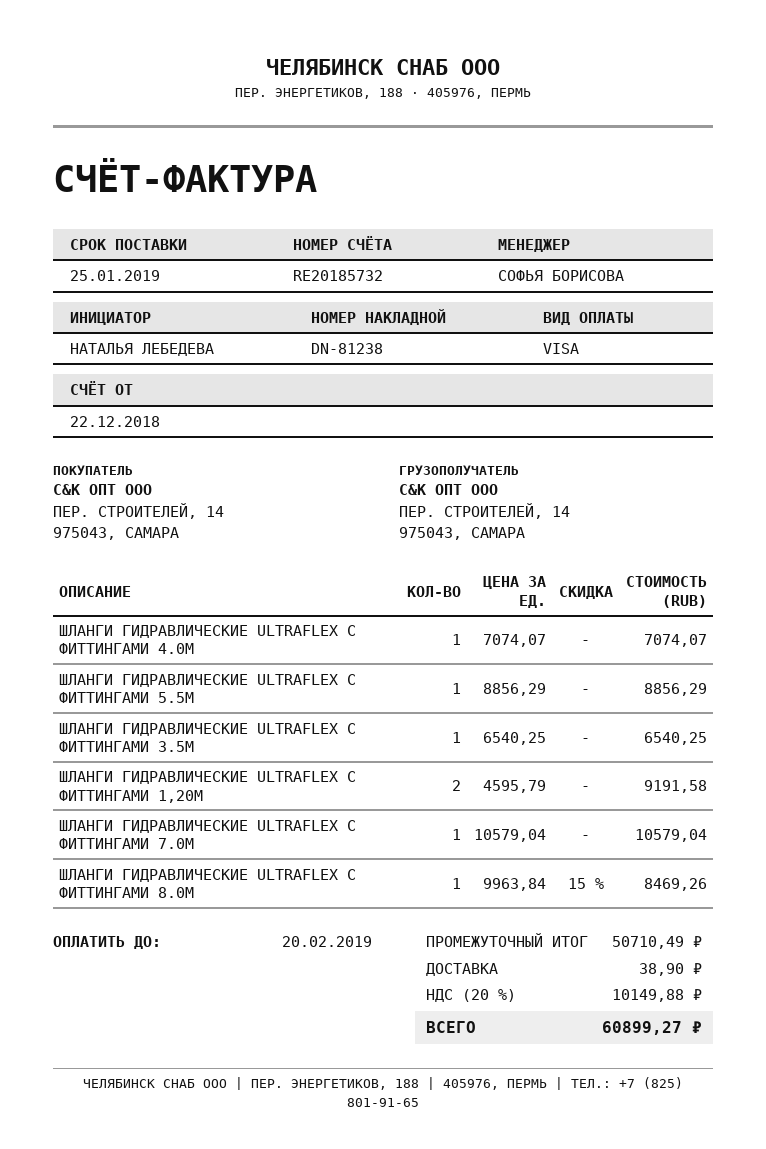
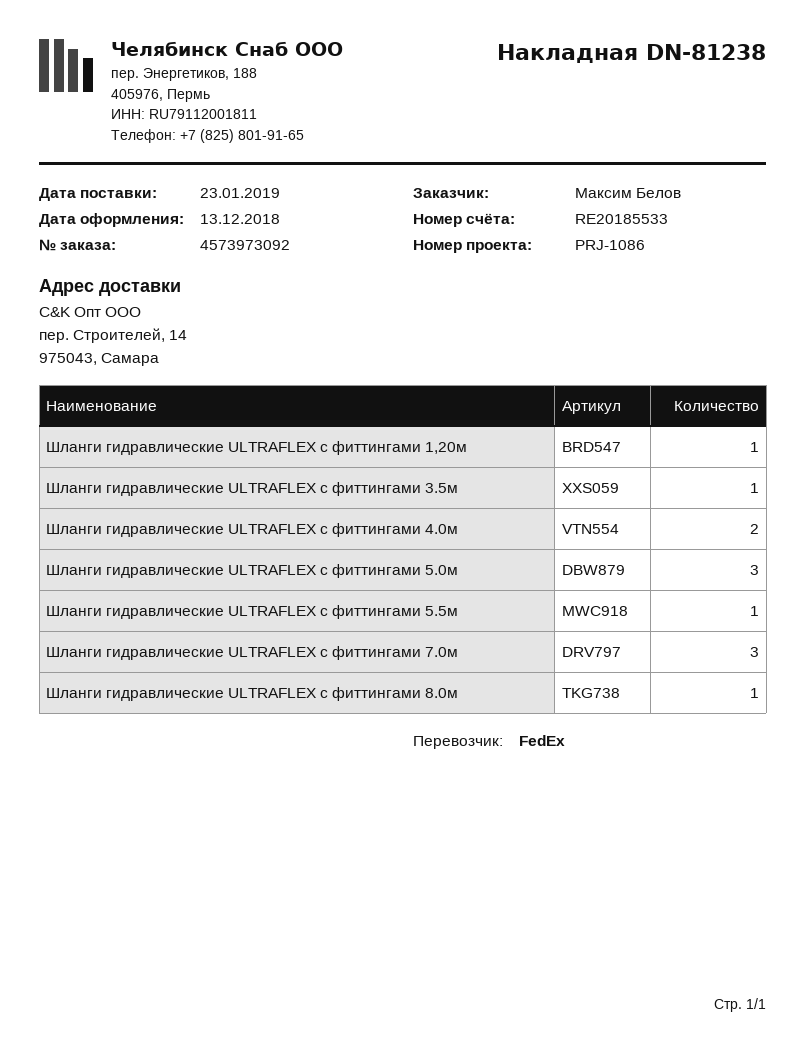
delivery date: 2019-01-25 -> 2019-01-23
invoice number: RE20185732 -> RE20185533
ordered by: НАТАЛЬЯ ЛЕБЕДЕВА -> Максим Белов
ШЛАНГИ ГИДРАВЛИЧЕСКИЕ ULTRAFLEX С ФИТТИНГАМИ 4.0М: 1 -> 2
ШЛАНГИ ГИДРАВЛИЧЕСКИЕ ULTRAFLEX С ФИТТИНГАМИ 1,20М: 2 -> 1
ШЛАНГИ ГИДРАВЛИЧЕСКИЕ ULTRAFLEX С ФИТТИНГАМИ 7.0М: 1 -> 3
Шланги гидравлические ULTRAFLEX с фиттингами 5.0м: none -> 3

